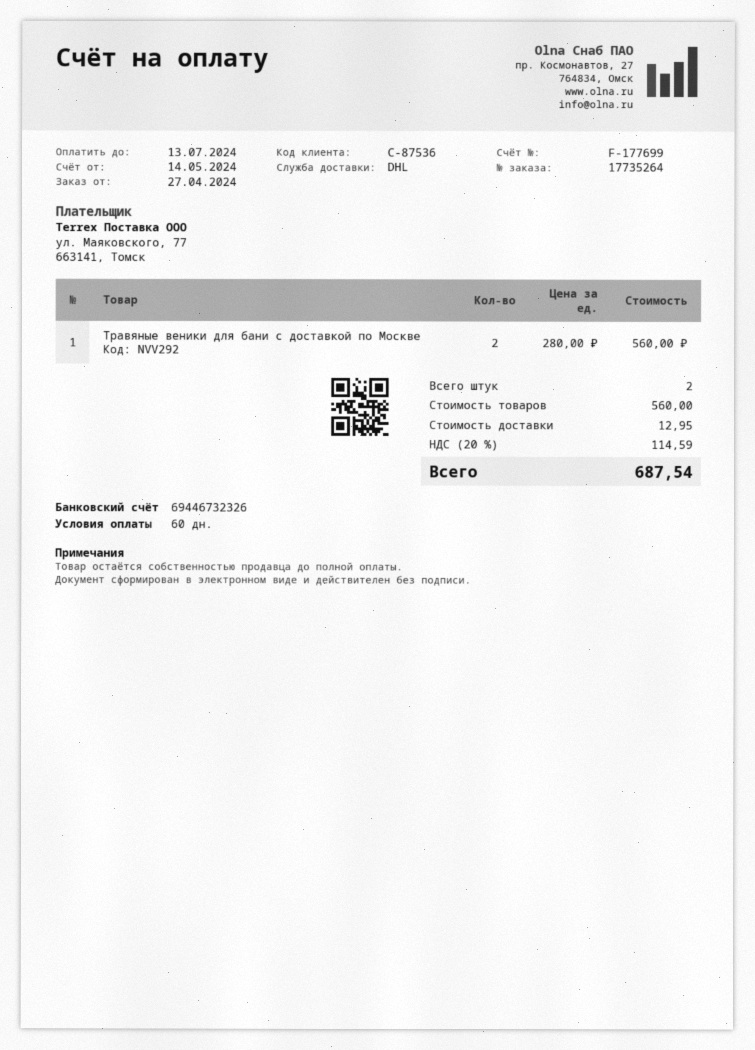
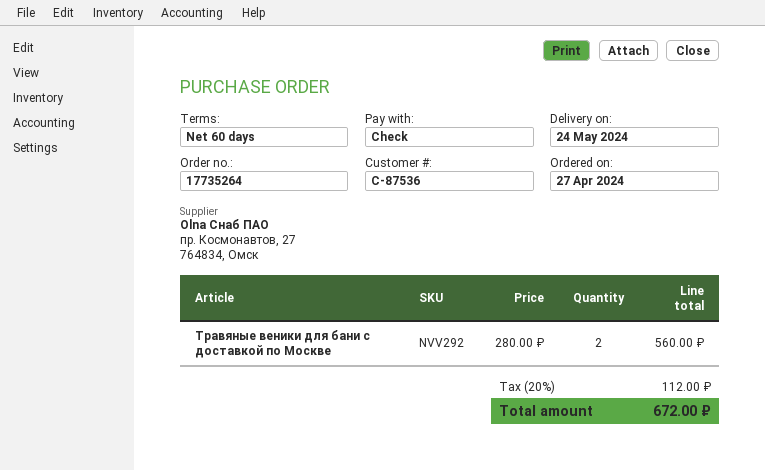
shipping: 12.95 -> none
tax: 20% = 114.59 -> 20% = 112.00
total: 687.54 -> 672.00

